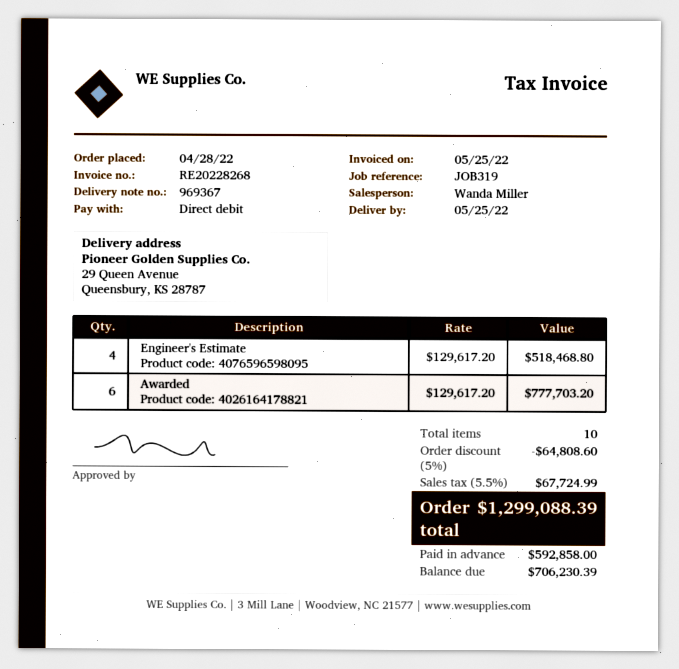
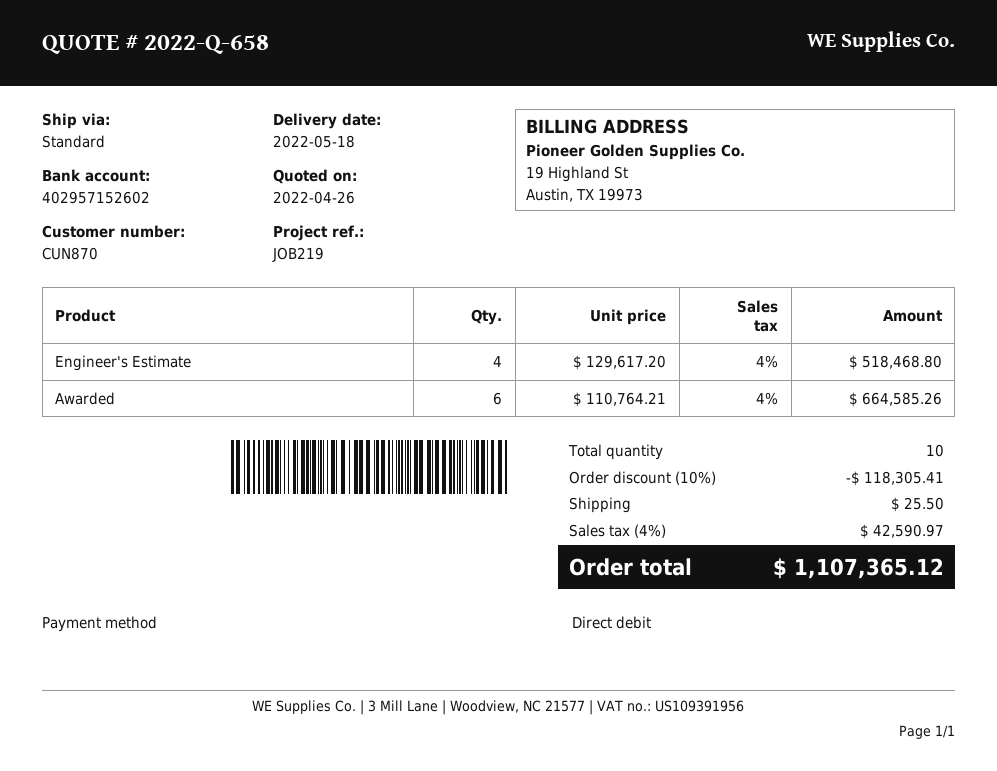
delivery date: 2022-05-25 -> 2022-05-18
reference: JOB319 -> JOB219
Awarded: 6 x 129617.20 = 777703.20 -> 6 x 110764.21 = 664585.26
discount: 5% = 64808.60 -> 10% = 118305.41
shipping: none -> 25.50
tax: 5.5% = 67724.99 -> 4% = 42590.97
total: 1299088.39 -> 1107365.12

